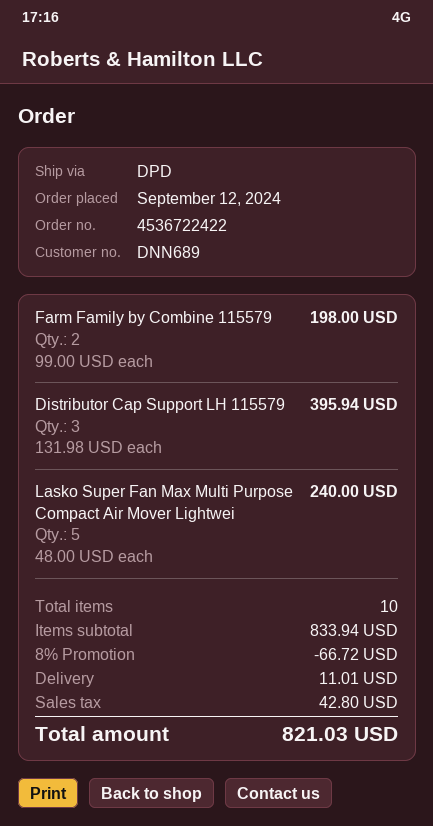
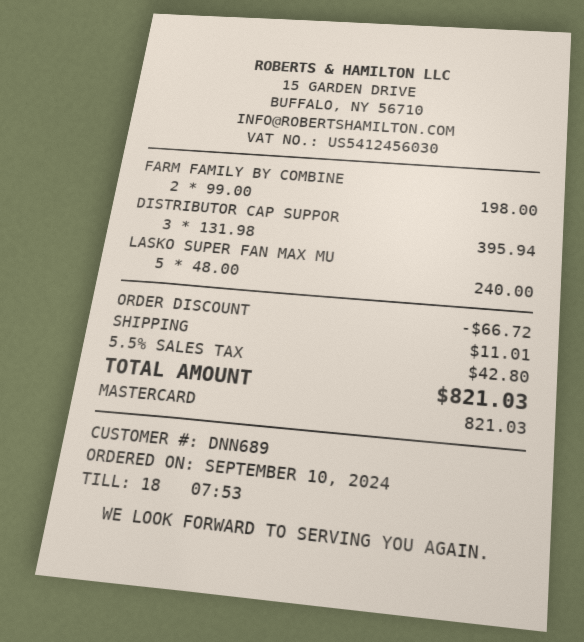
order date: 2024-09-12 -> 2024-09-10

